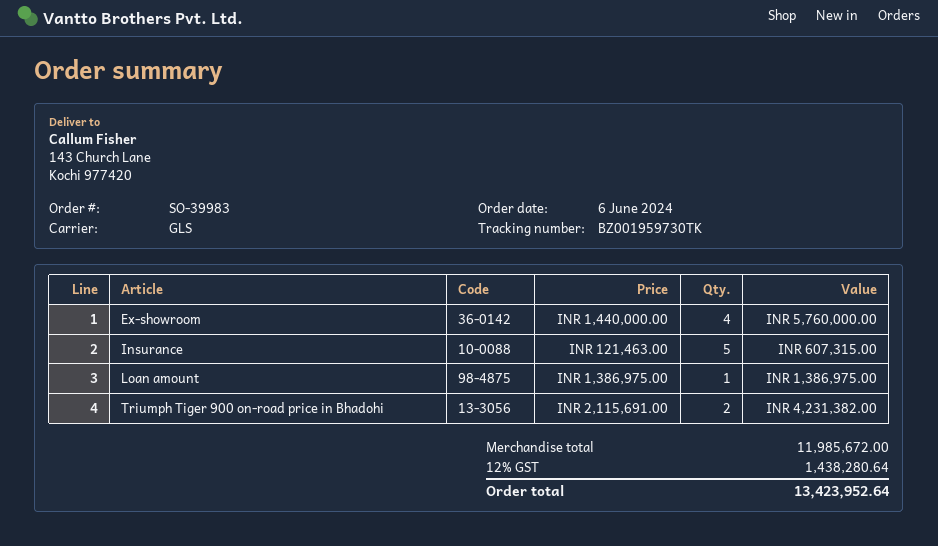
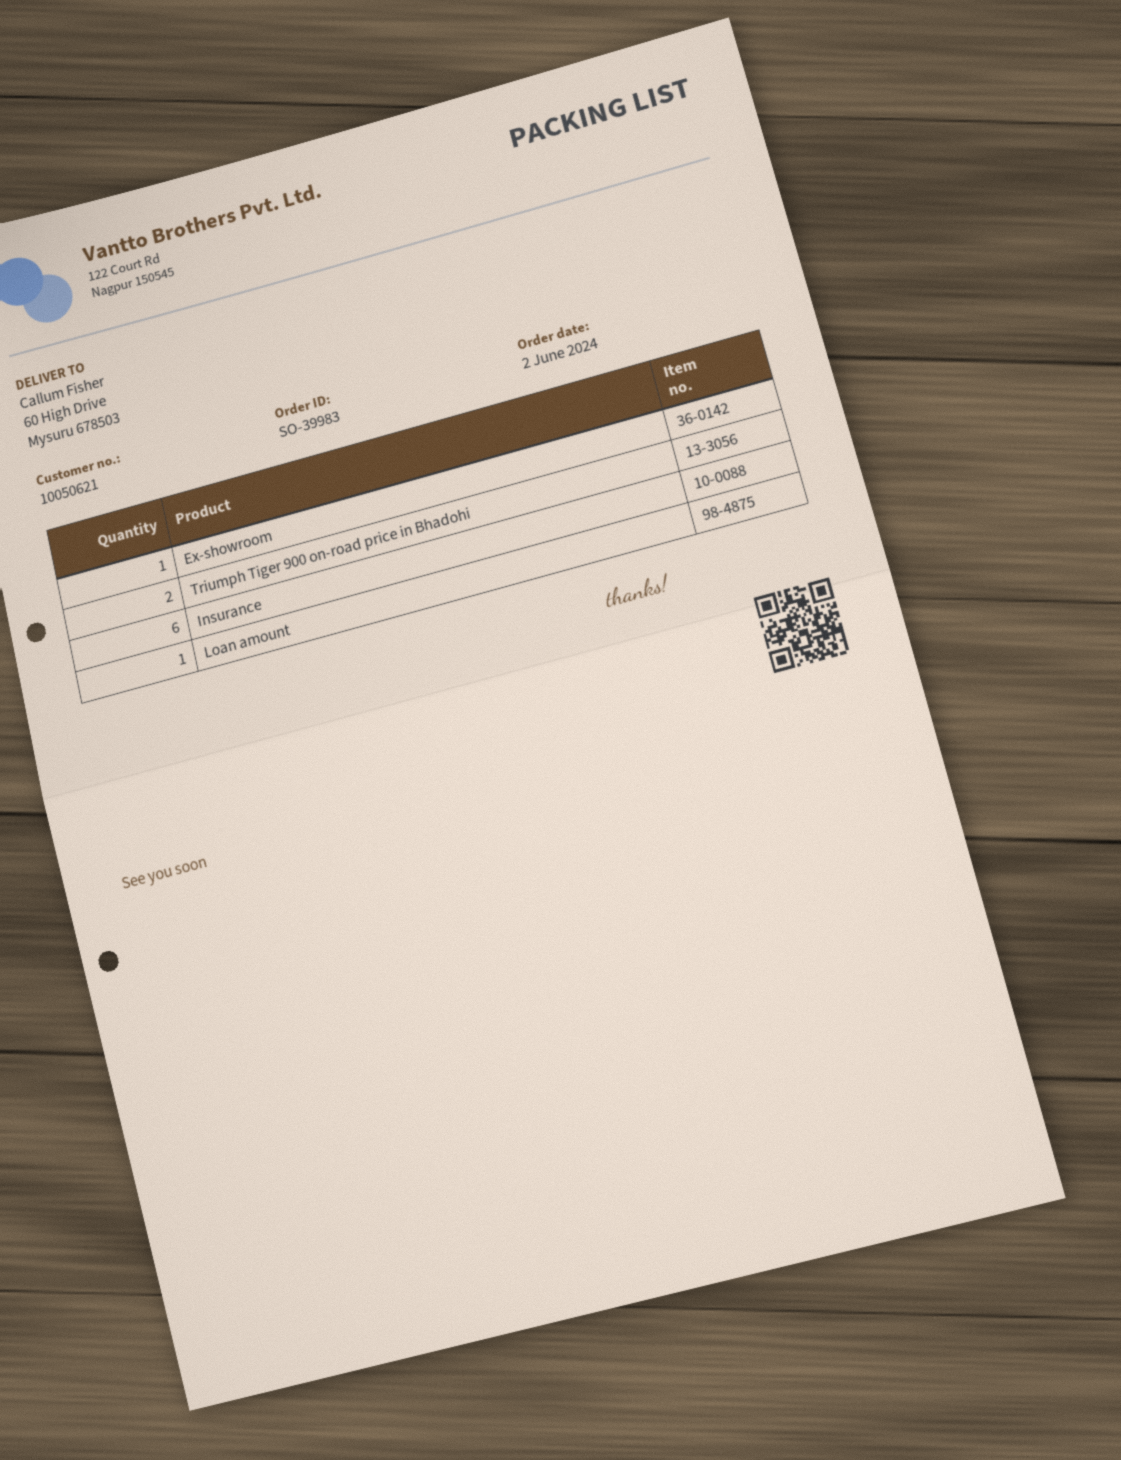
order date: 2024-06-06 -> 2024-06-02
ship to: 143 Church Lane, Kochi 977420 -> 60 High Drive, Mysuru 678503
Ex-showroom: 4 -> 1
Insurance: 5 -> 6

